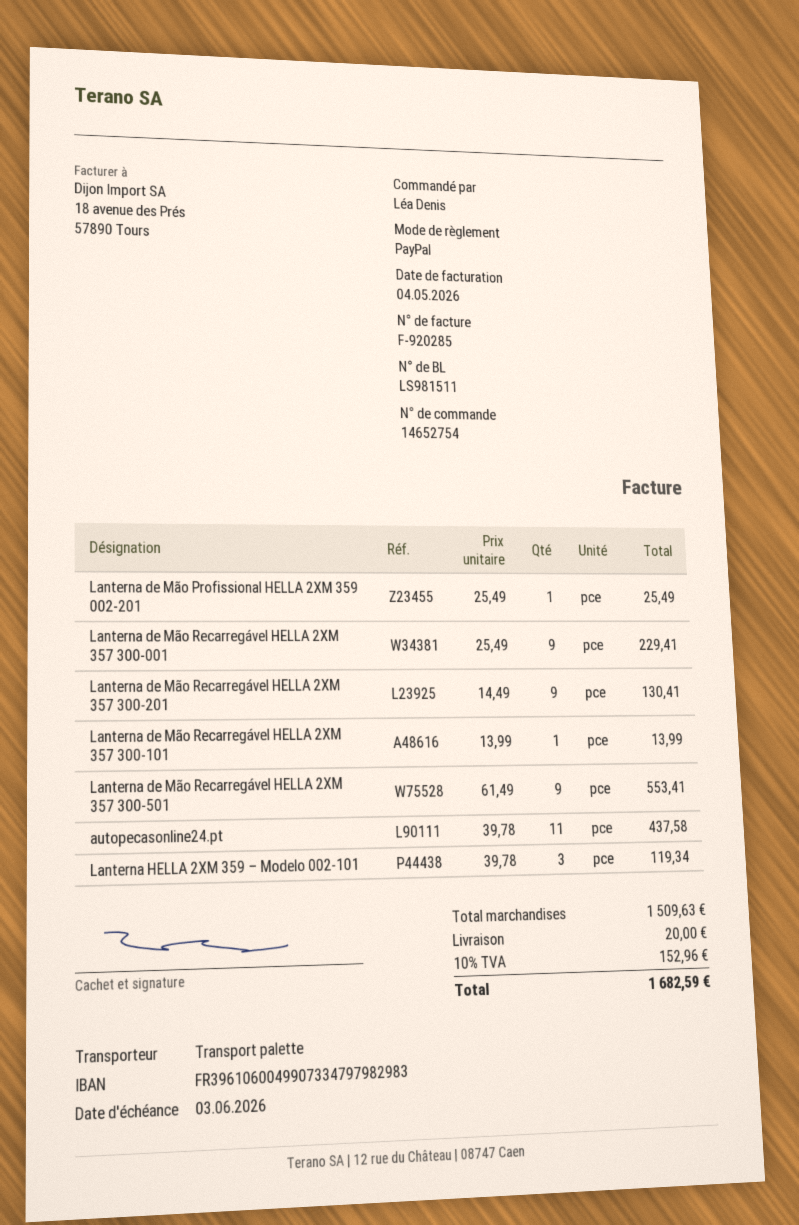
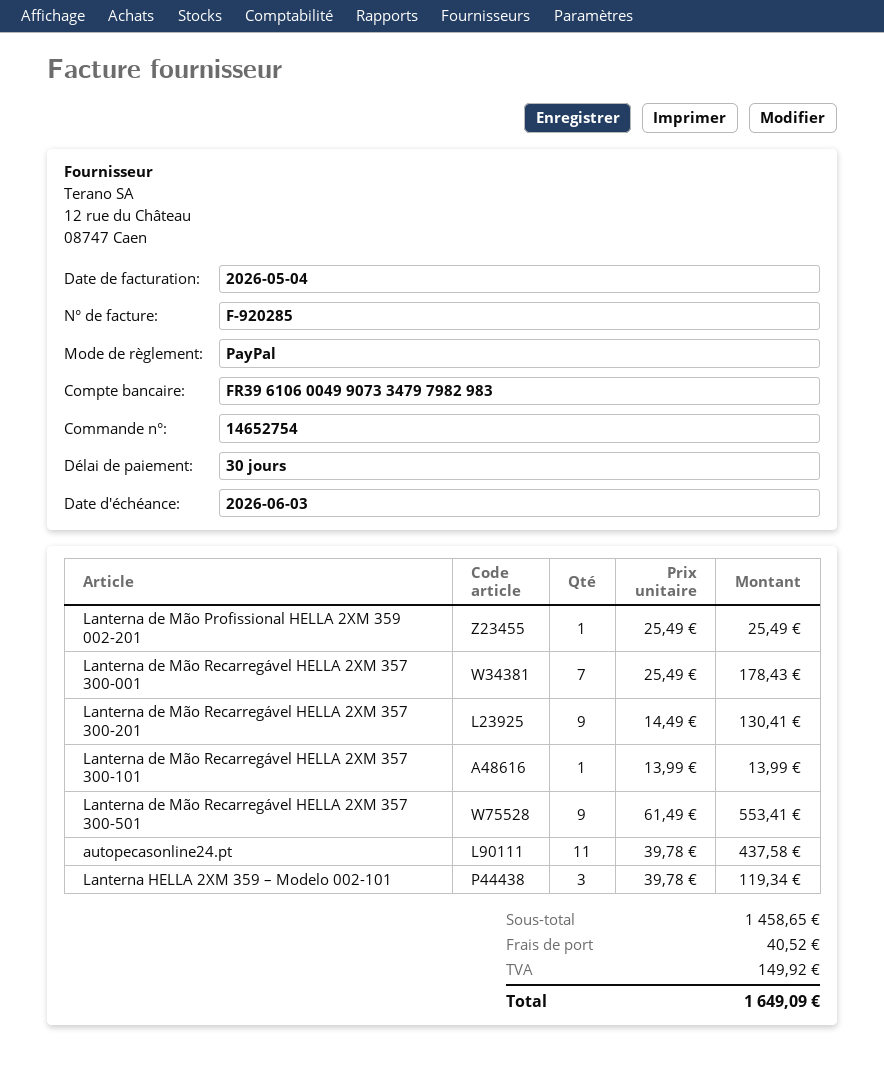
Lanterna de Mão Recarregável HELLA 2XM 357 300-001: 9 x 25.49 = 229.41 -> 7 x 25.49 = 178.43
subtotal: 1509.63 -> 1458.65
shipping: 20.00 -> 40.52
tax: 152.96 -> 149.92
total: 1682.59 -> 1649.09

